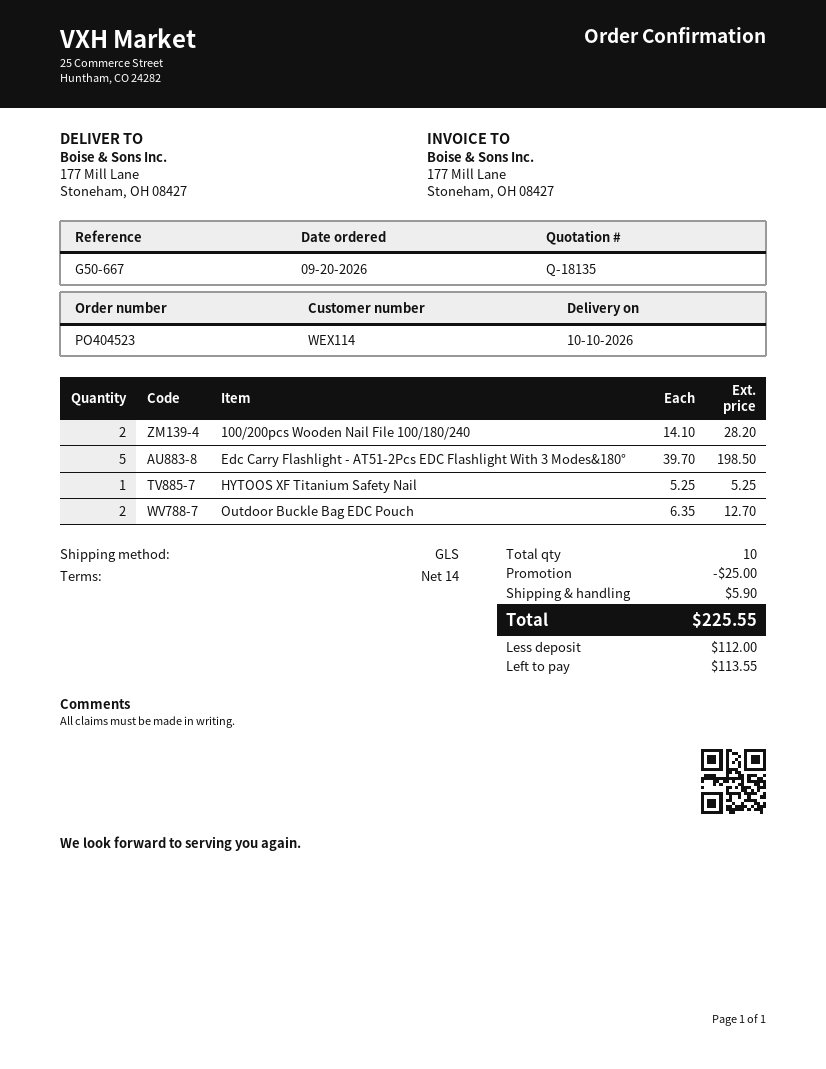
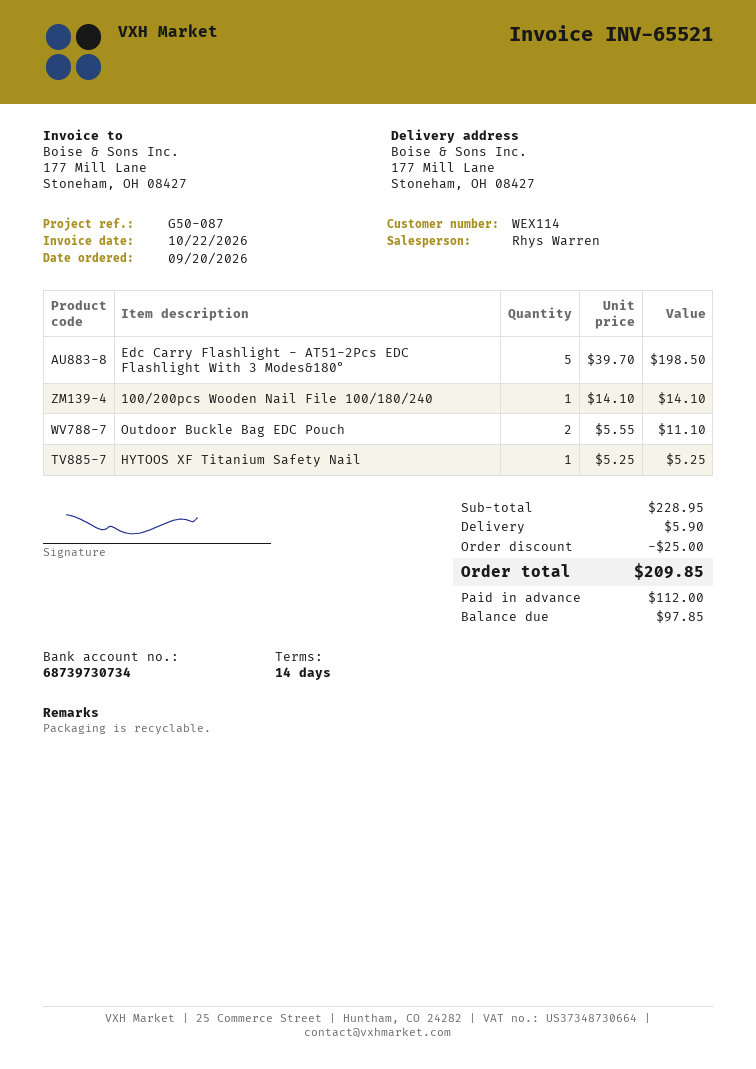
reference: G50-667 -> G50-087
100/200pcs Wooden Nail File 100/180/240: 2 x 14.10 = 28.20 -> 1 x 14.10 = 14.10
Outdoor Buckle Bag EDC Pouch: 2 x 6.35 = 12.70 -> 2 x 5.55 = 11.10
total: 225.55 -> 209.85
balance: 113.55 -> 97.85

